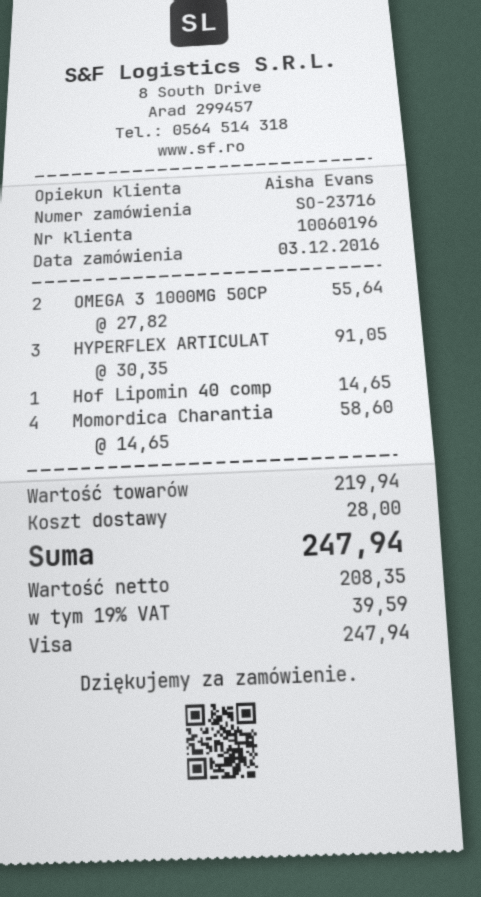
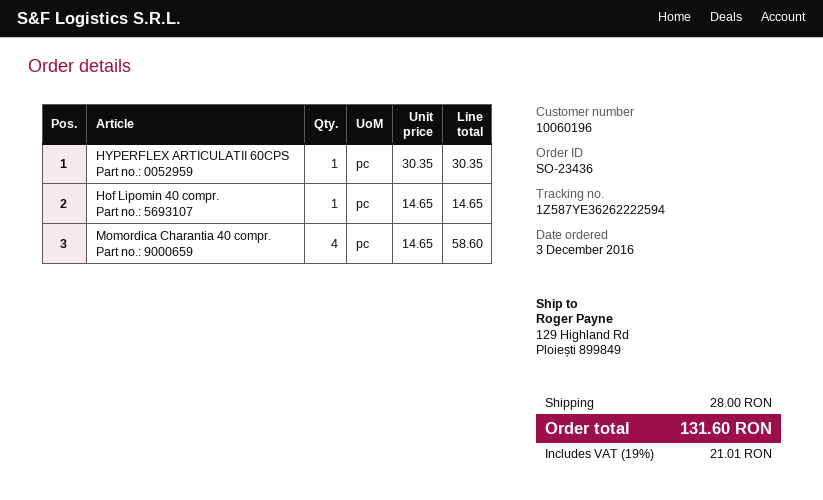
order number: SO-23716 -> SO-23436
OMEGA 3 1000MG 50CP: 2 x 27.82 = 55.64 -> none
HYPERFLEX ARTICULAT: 3 x 30.35 = 91.05 -> 1 x 30.35 = 30.35
tax: 19% = 39.59 -> 19% = 21.01
total: 247.94 -> 131.60

